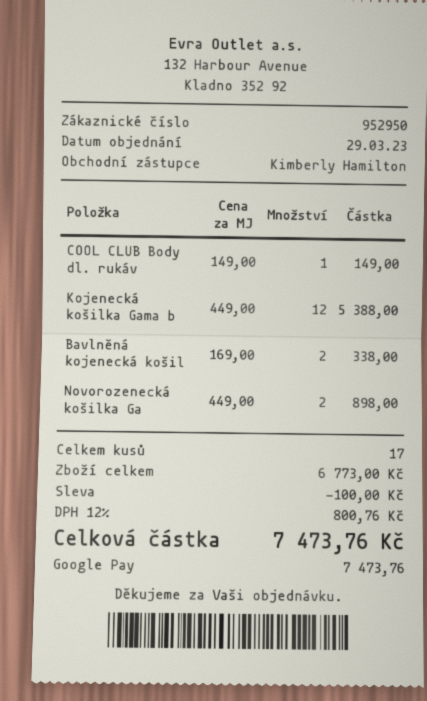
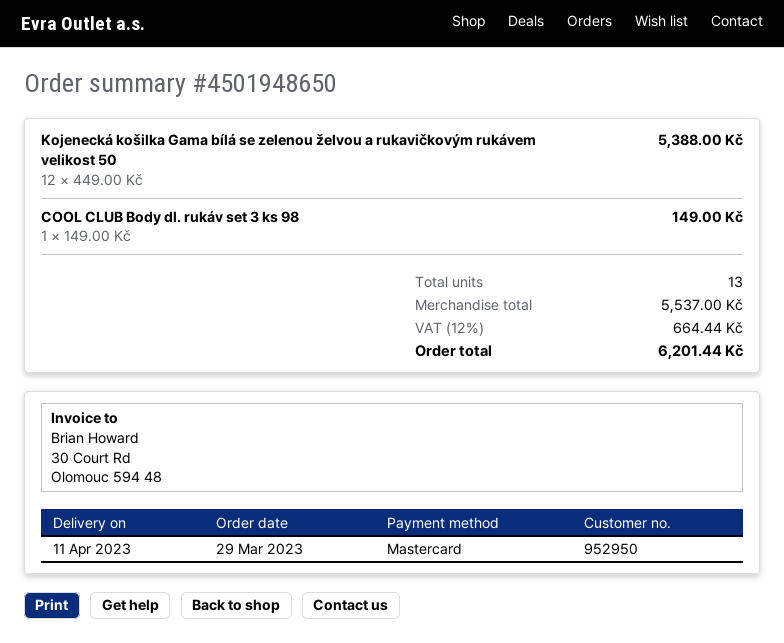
payment method: Google Pay -> Mastercard
Bavlněná kojenecká košil: 2 x 169.00 = 338.00 -> none
Novorozenecká košilka Ga: 2 x 449.00 = 898.00 -> none
total quantity: 17 -> 13
subtotal: 6773.00 -> 5537.00
discount: 100.00 -> none
tax: 12% = 800.76 -> 12% = 664.44
total: 7473.76 -> 6201.44

